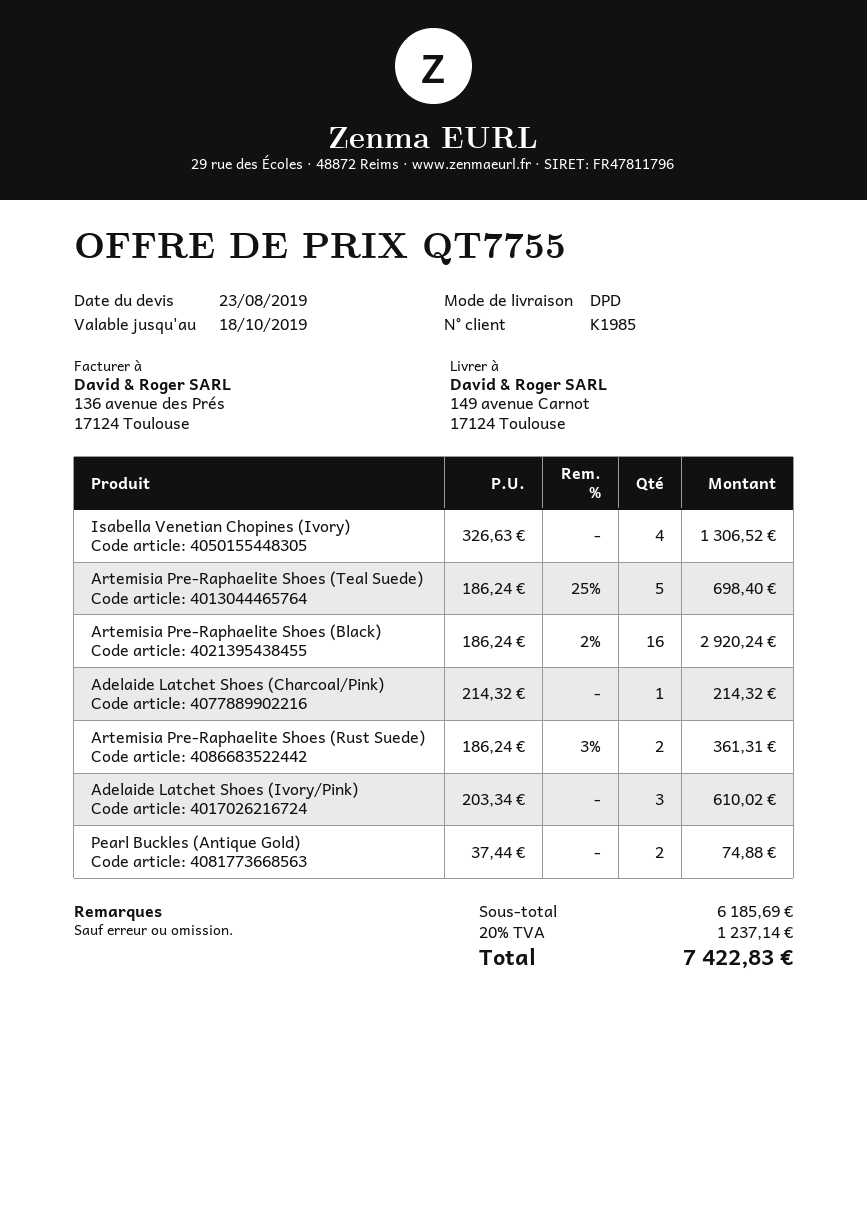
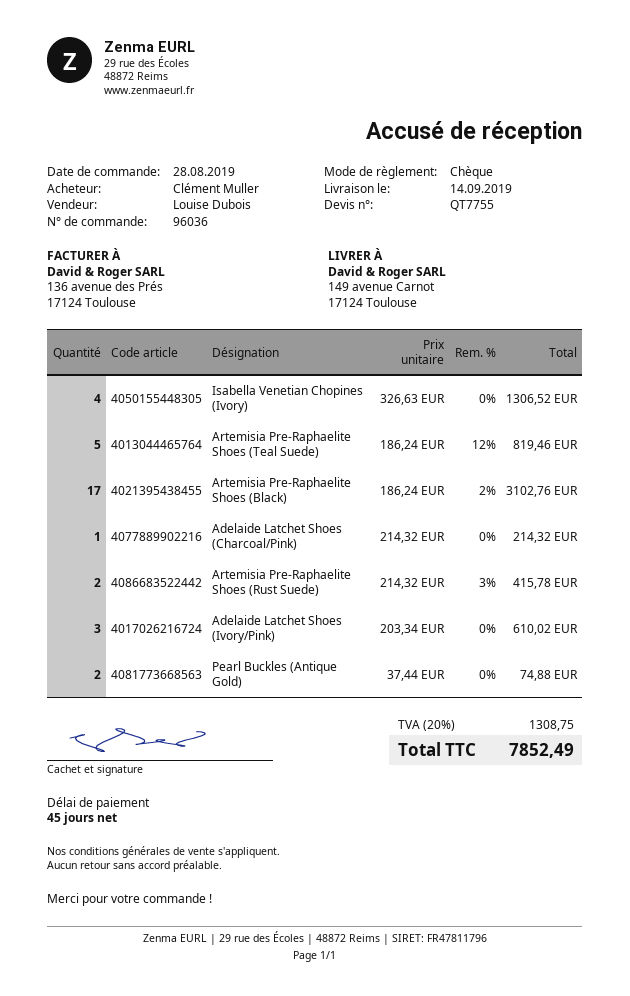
Artemisia Pre-Raphaelite Shoes (Teal Suede): 5 x 186.24 - 25% = 698.40 -> 5 x 186.24 - 12% = 819.46
Artemisia Pre-Raphaelite Shoes (Black): 16 x 186.24 - 2% = 2920.24 -> 17 x 186.24 - 2% = 3102.76
Artemisia Pre-Raphaelite Shoes (Rust Suede): 2 x 186.24 - 3% = 361.31 -> 2 x 214.32 - 3% = 415.78
tax: 20% = 1237.14 -> 20% = 1308.75
total: 7422.83 -> 7852.49

